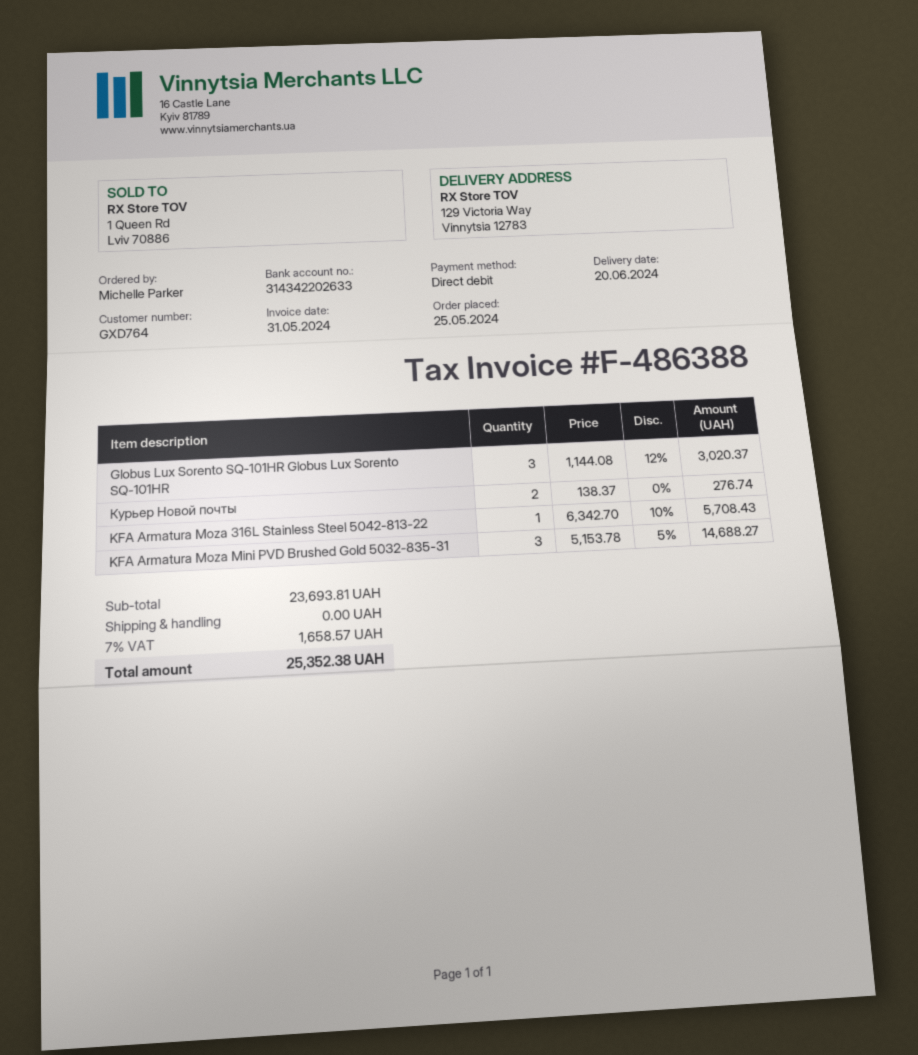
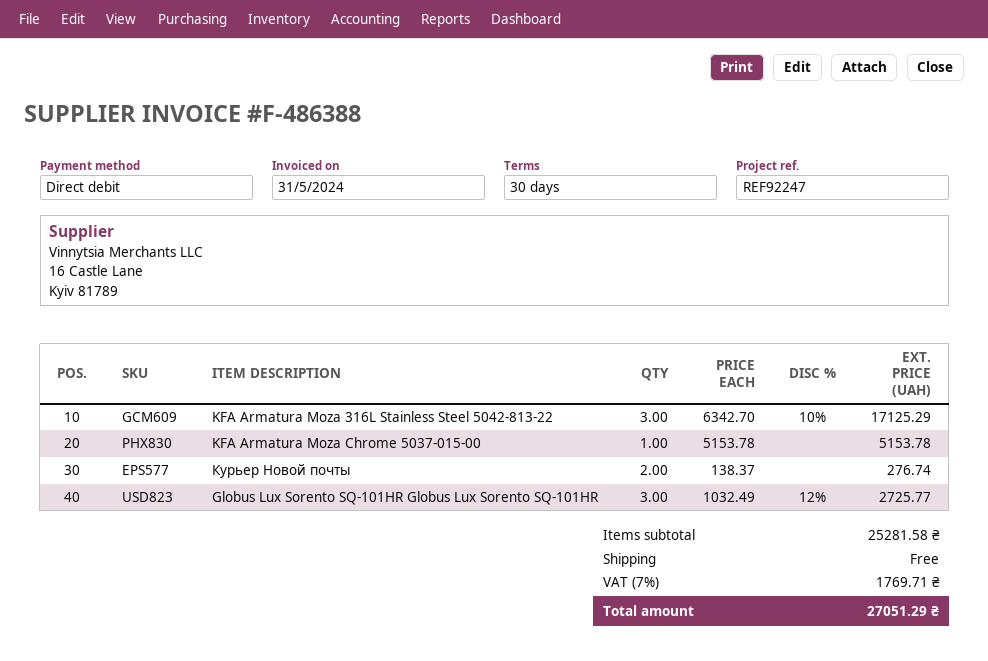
Globus Lux Sorento SQ-101HR Globus Lux Sorento SQ-101HR: 3 x 1144.08 - 12% = 3020.37 -> 3 x 1032.49 - 12% = 2725.77
KFA Armatura Moza 316L Stainless Steel 5042-813-22: 1 x 6342.70 - 10% = 5708.43 -> 3 x 6342.70 - 10% = 17125.29
KFA Armatura Moza Mini PVD Brushed Gold 5032-835-31: 3 x 5153.78 - 5% = 14688.27 -> none
KFA Armatura Moza Chrome 5037-015-00: none -> 1 x 5153.78 = 5153.78
subtotal: 23693.81 -> 25281.58
tax: 7% = 1658.57 -> 7% = 1769.71
total: 25352.38 -> 27051.29

